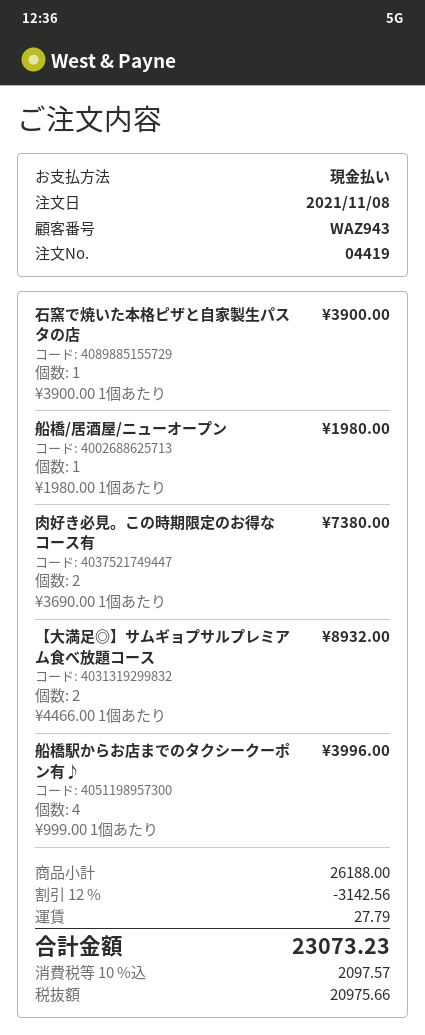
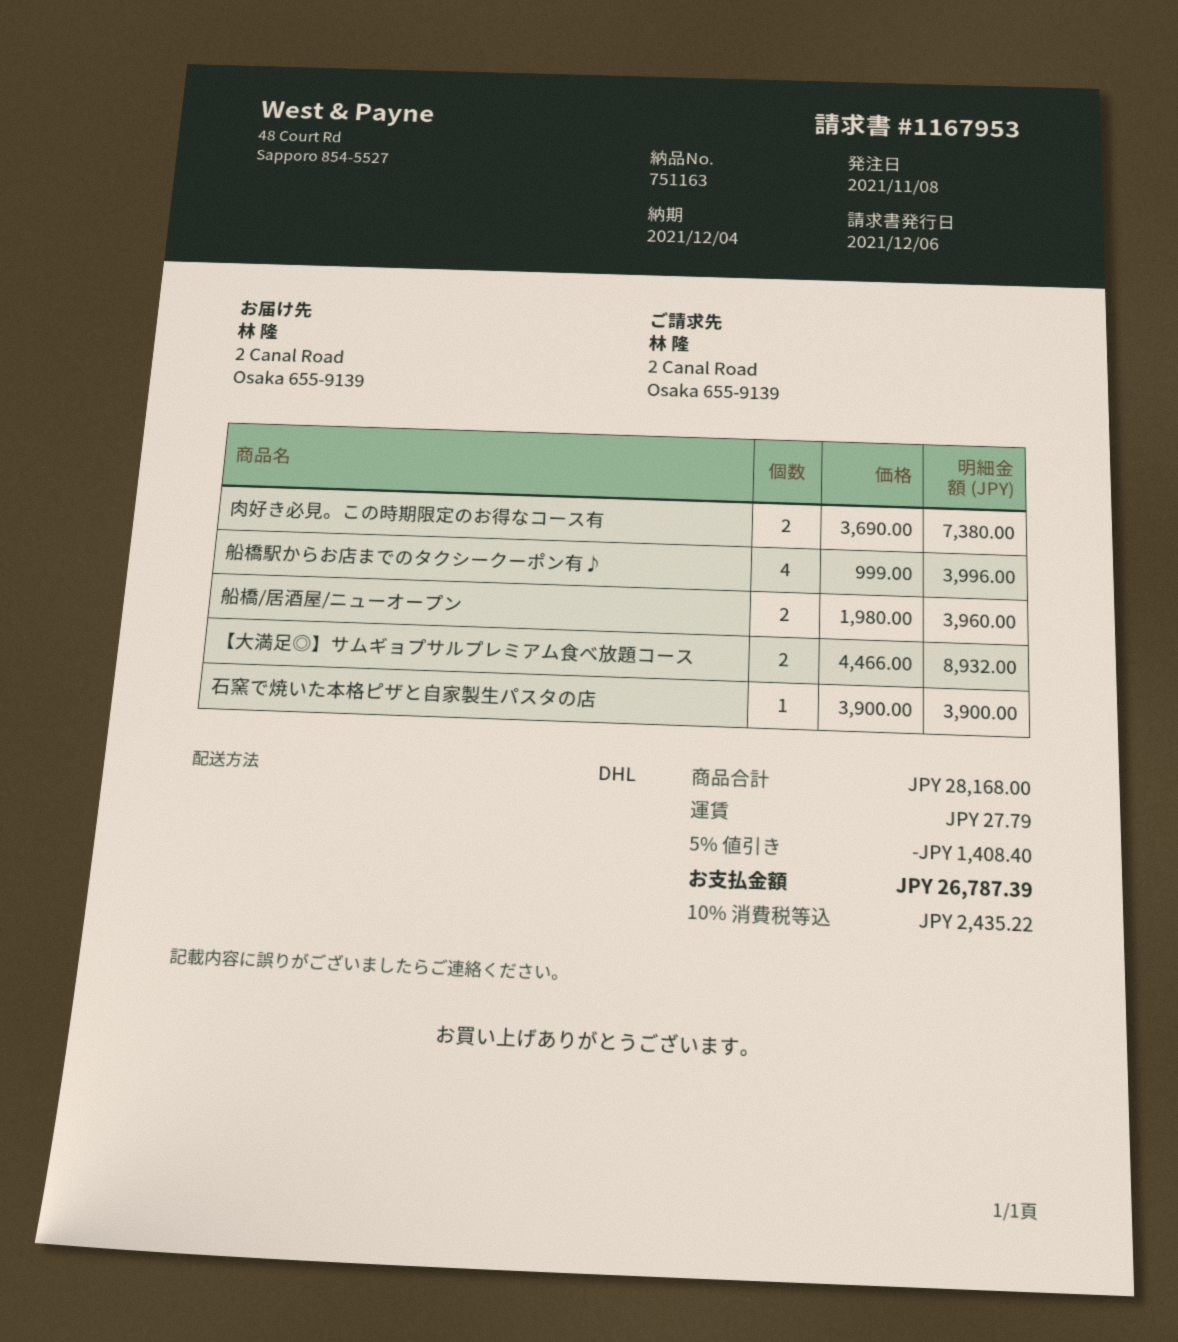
船橋/居酒屋/ニューオープン: 1 x 1980.00 = 1980.00 -> 2 x 1980.00 = 3960.00
subtotal: 26188.00 -> 28168.00
discount: 12% = 3142.56 -> 5% = 1408.40
tax: 10% = 2097.57 -> 10% = 2435.22
total: 23073.23 -> 26787.39

